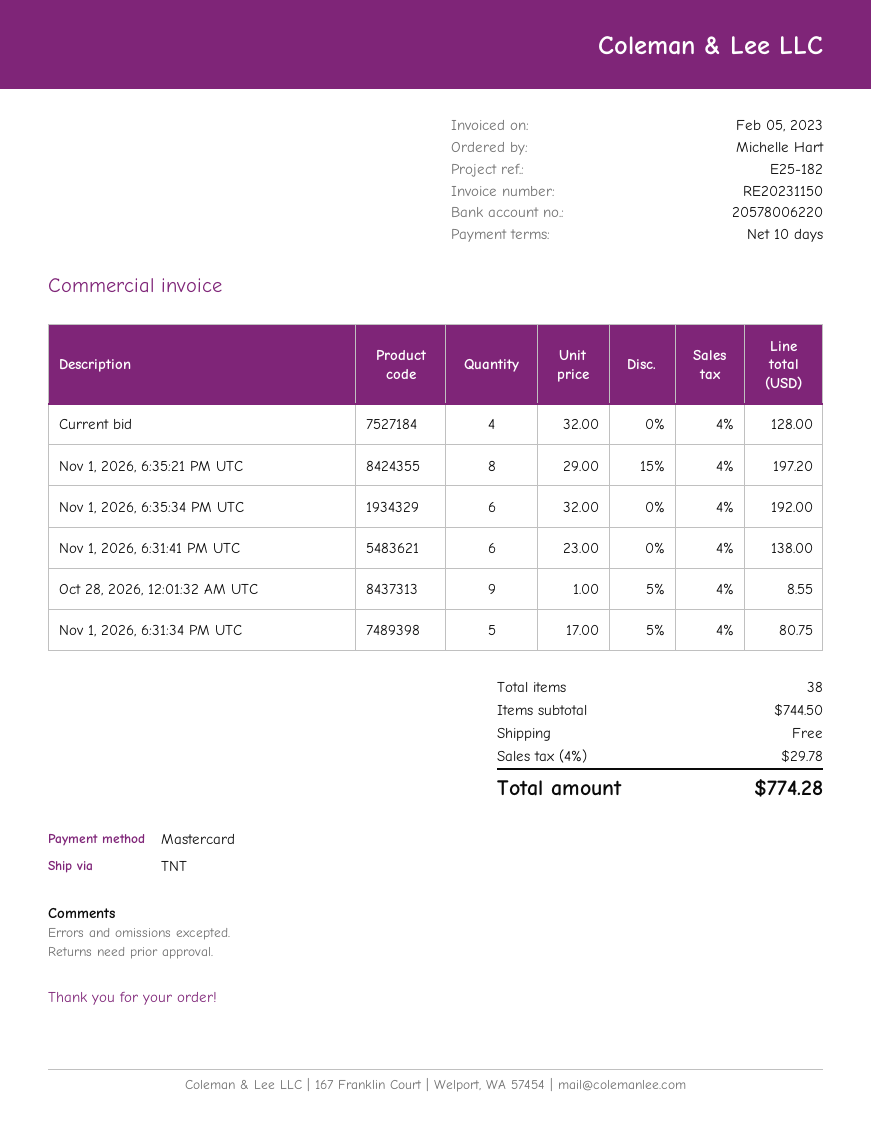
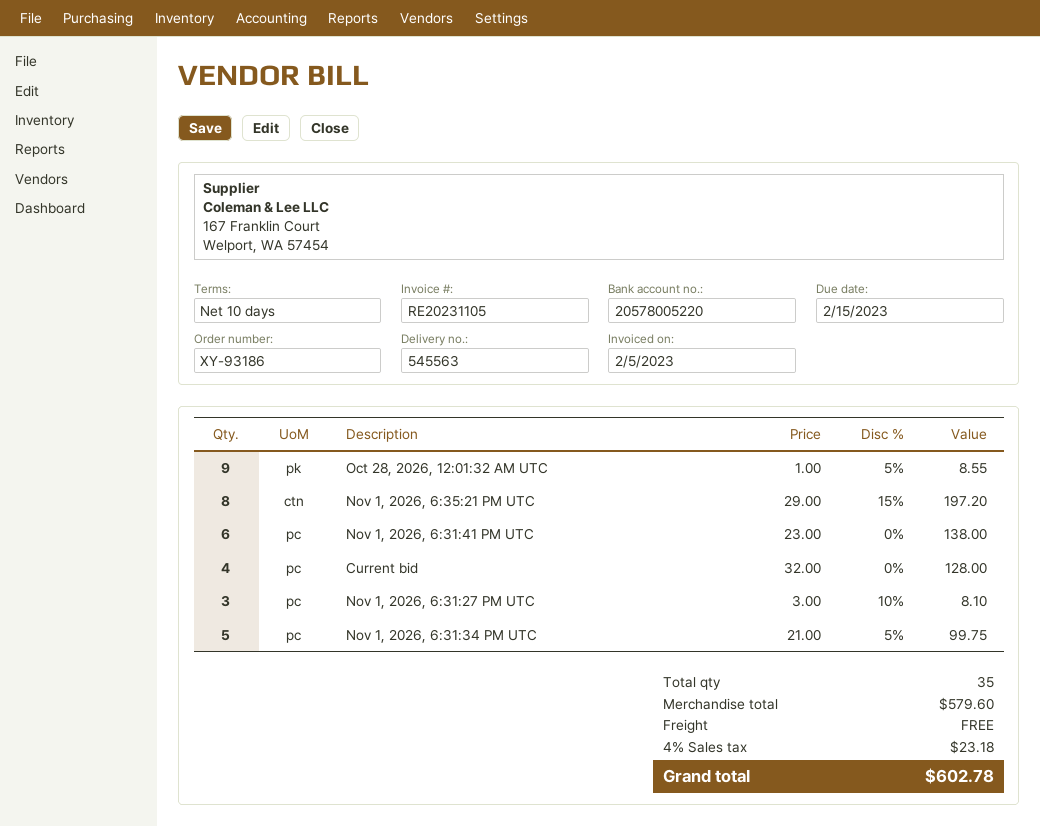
invoice number: RE20231150 -> RE20231105
bank account: 20578006220 -> 20578005220
Nov 1, 2026, 6:35:34 PM UTC: 6 x 32.00 = 192.00 -> none
Nov 1, 2026, 6:31:34 PM UTC: 5 x 17.00 - 5% = 80.75 -> 5 x 21.00 - 5% = 99.75
Nov 1, 2026, 6:31:27 PM UTC: none -> 3 x 3.00 - 10% = 8.10
total quantity: 38 -> 35
subtotal: 744.50 -> 579.60
tax: 4% = 29.78 -> 4% = 23.18
total: 774.28 -> 602.78

